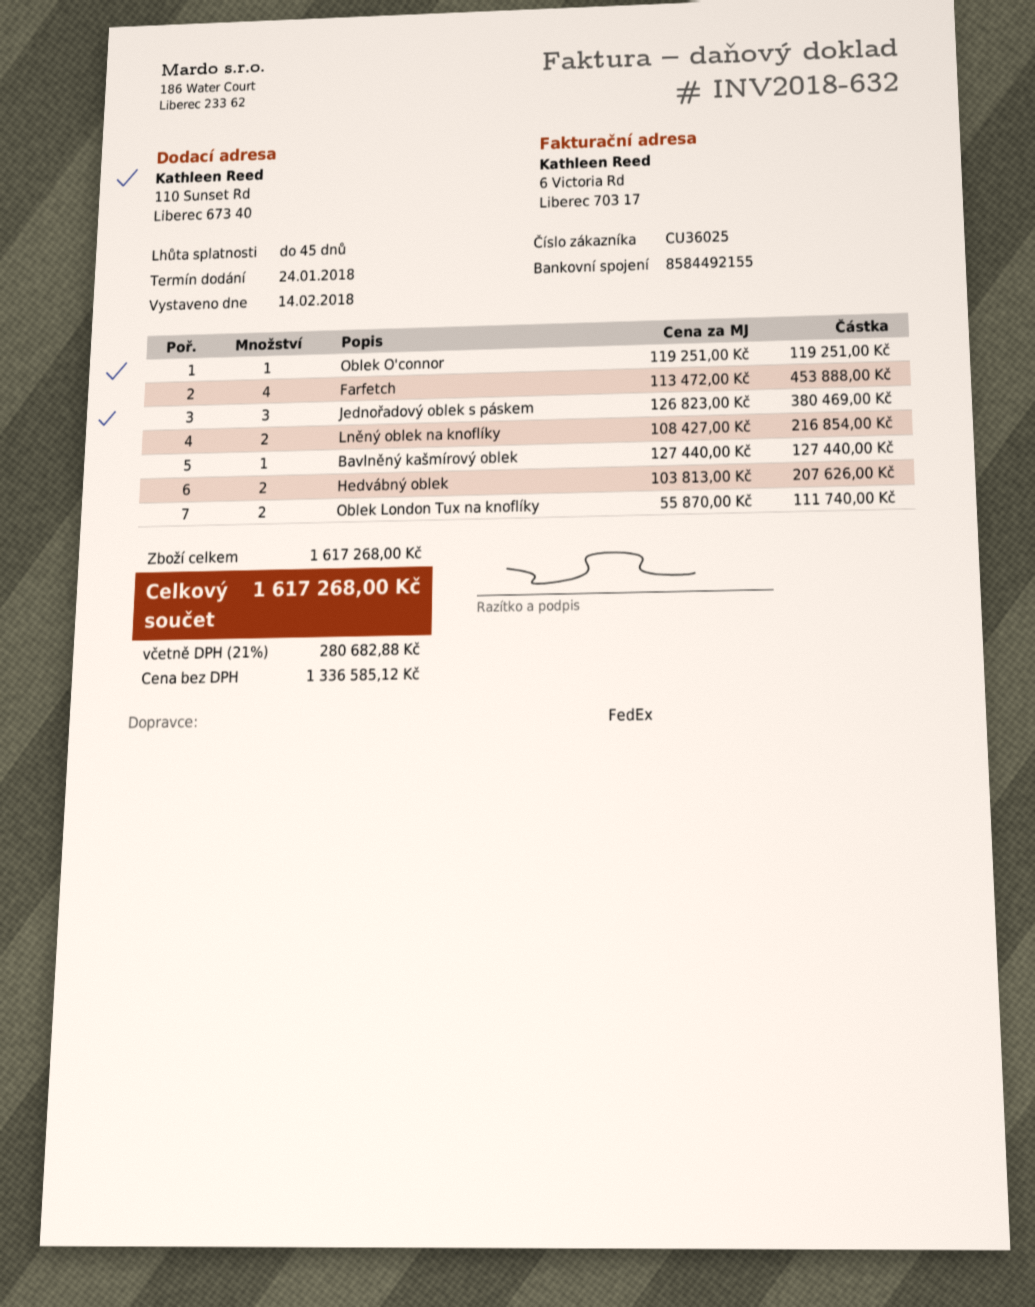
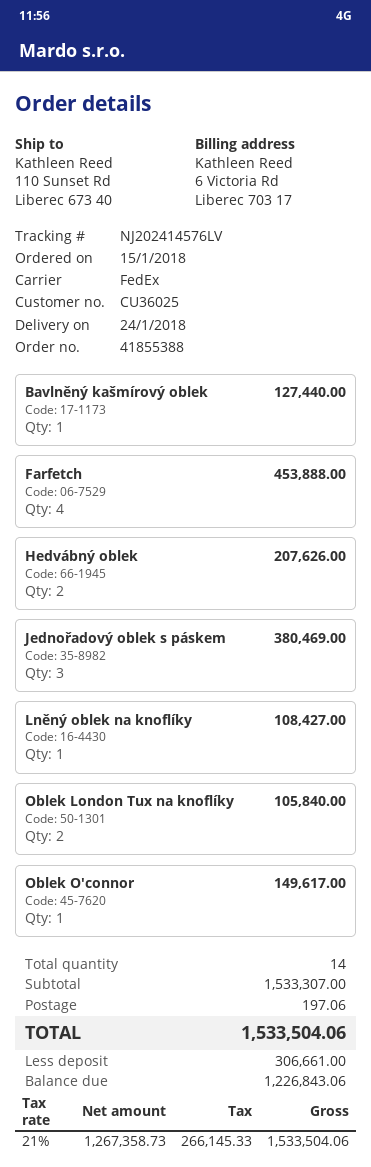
Oblek O'connor: 1 for 119251.00 -> 1 for 149617.00
Lněný oblek na knoflíky: 2 for 216854.00 -> 1 for 108427.00
Oblek London Tux na knoflíky: 2 for 111740.00 -> 2 for 105840.00
subtotal: 1617268.00 -> 1533307.00
shipping: none -> 197.06
net: 1336585.12 -> 1267358.73
tax: 21% = 280682.88 -> 21% = 266145.33
total: 1617268.00 -> 1533504.06

